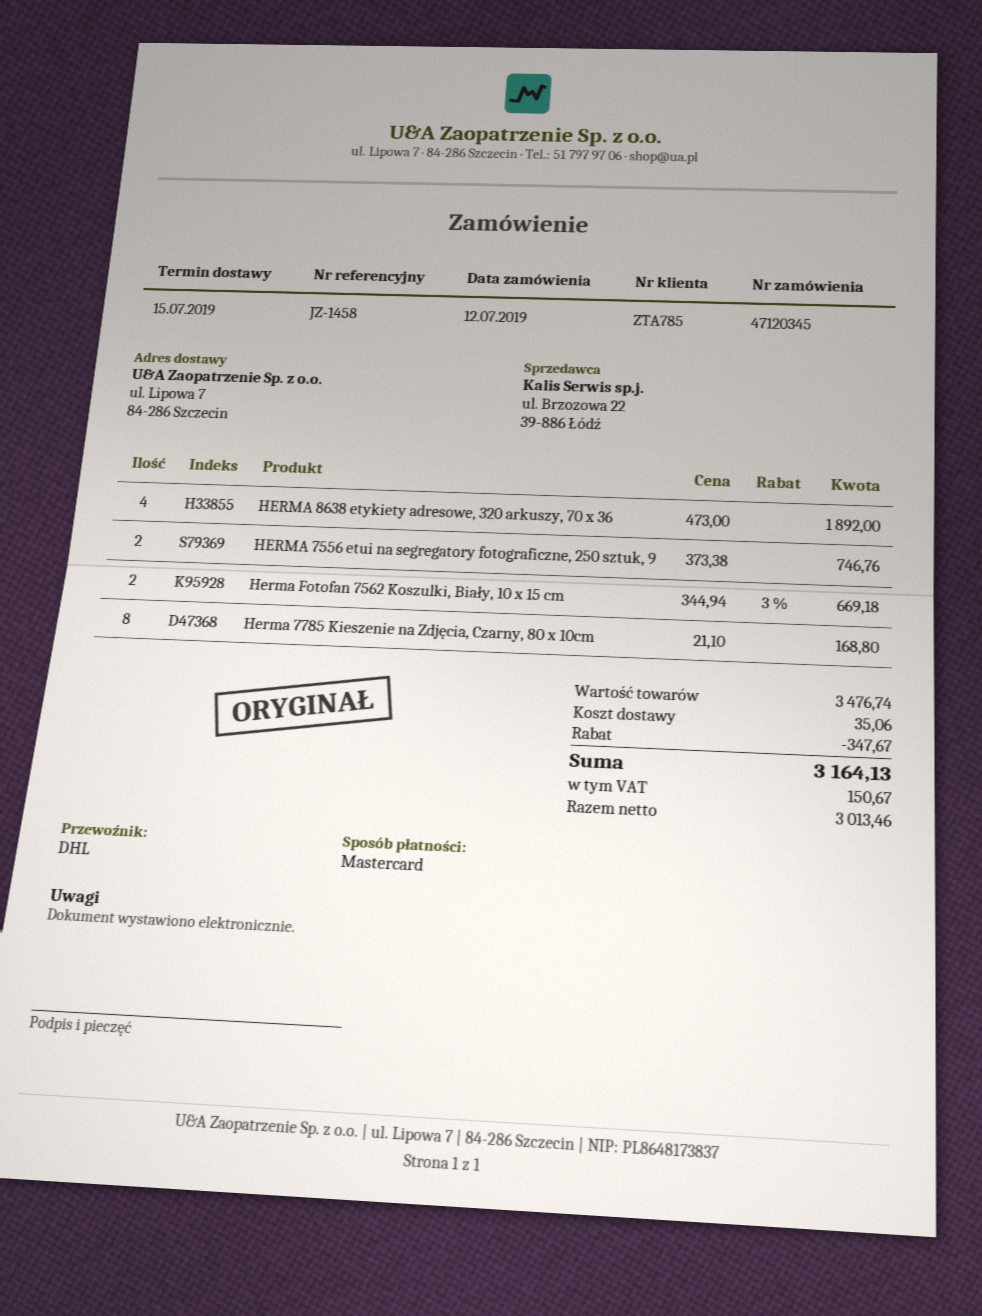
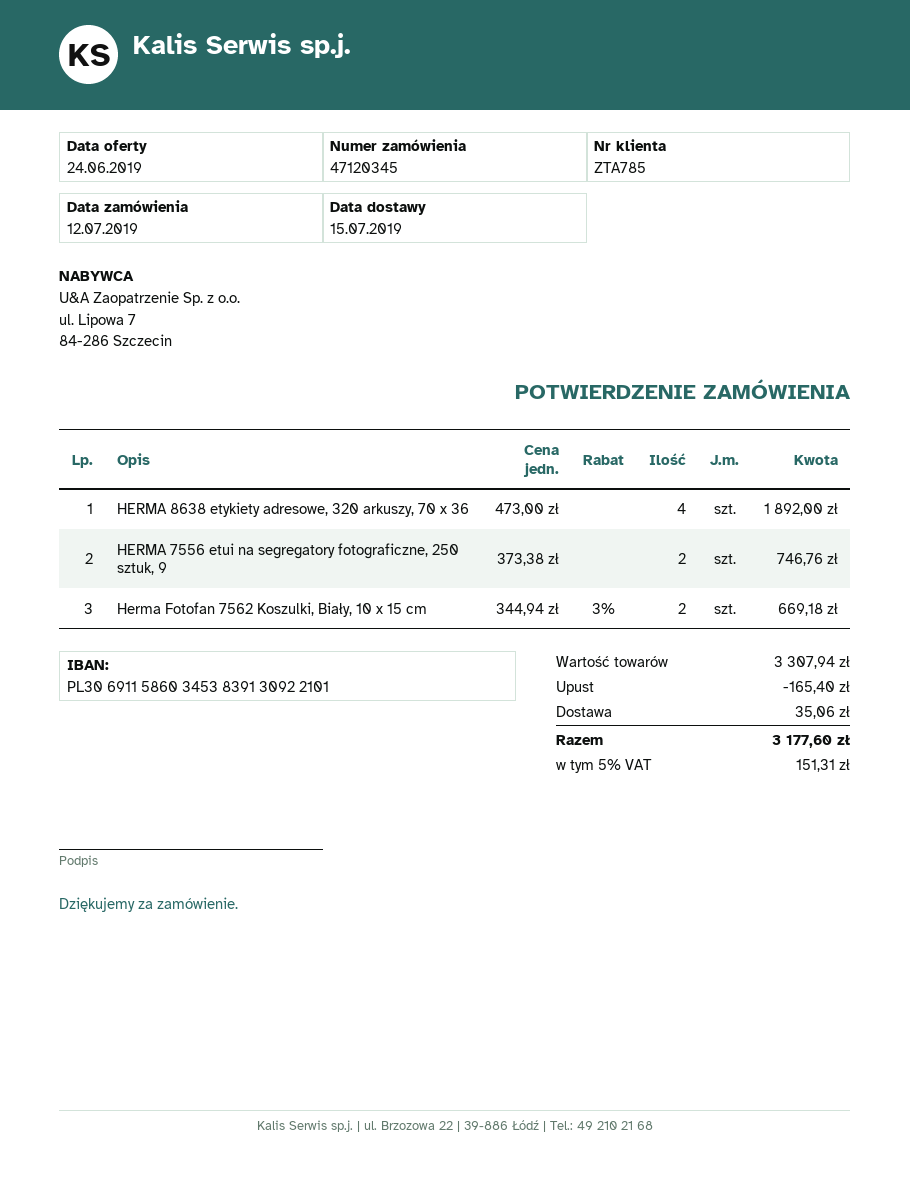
Herma 7785 Kieszenie na Zdjęcia, Czarny, 80 x 10cm: 8 x 21.10 = 168.80 -> none
subtotal: 3476.74 -> 3307.94
discount: 347.67 -> 165.40
tax: 150.67 -> 151.31
total: 3164.13 -> 3177.60

